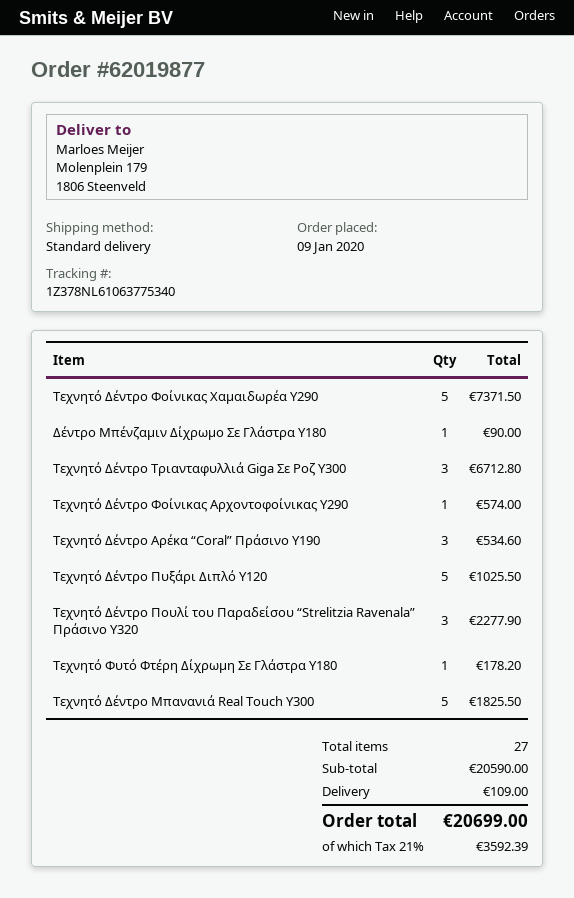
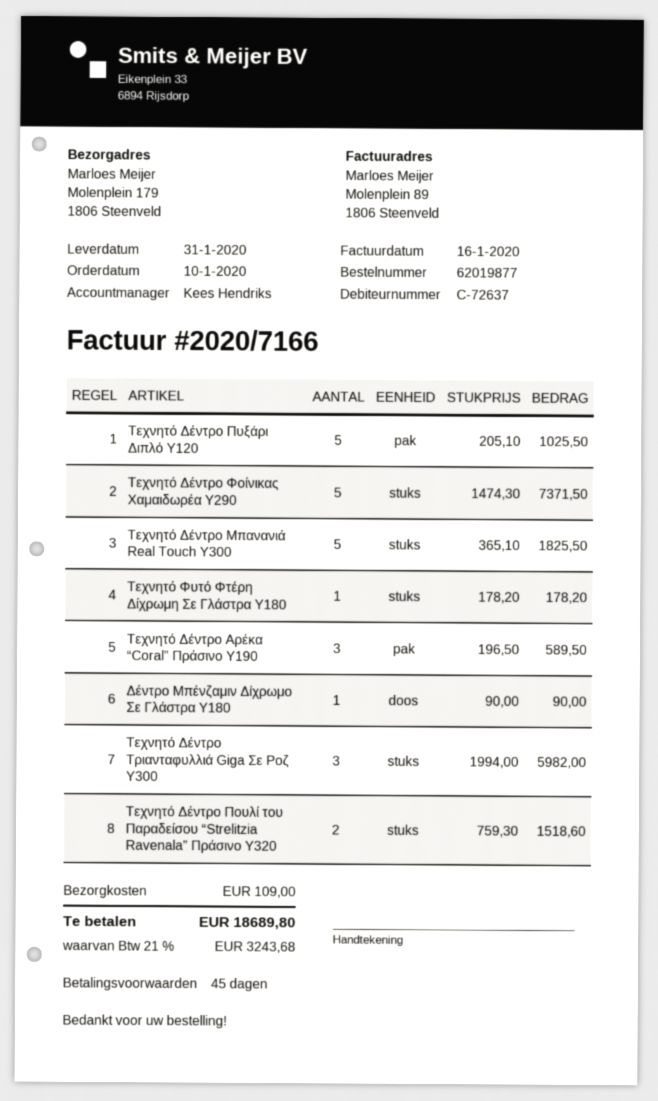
order date: 2020-01-09 -> 2020-01-10
Τεχνητό Δέντρο Τριανταφυλλιά Giga Σε Ροζ Υ300: 3 for 6712.80 -> 3 for 5982.00
Τεχνητό Δέντρο Φοίνικας Αρχοντοφοίνικας Y290: 1 for 574.00 -> none
Τεχνητό Δέντρο Αρέκα “Coral” Πράσινο Υ190: 3 for 534.60 -> 3 for 589.50
Τεχνητό Δέντρο Πουλί του Παραδείσου “Strelitzia Ravenala” Πράσινο Υ320: 3 for 2277.90 -> 2 for 1518.60
tax: 21% = 3592.39 -> 21% = 3243.68
total: 20699.00 -> 18689.80

